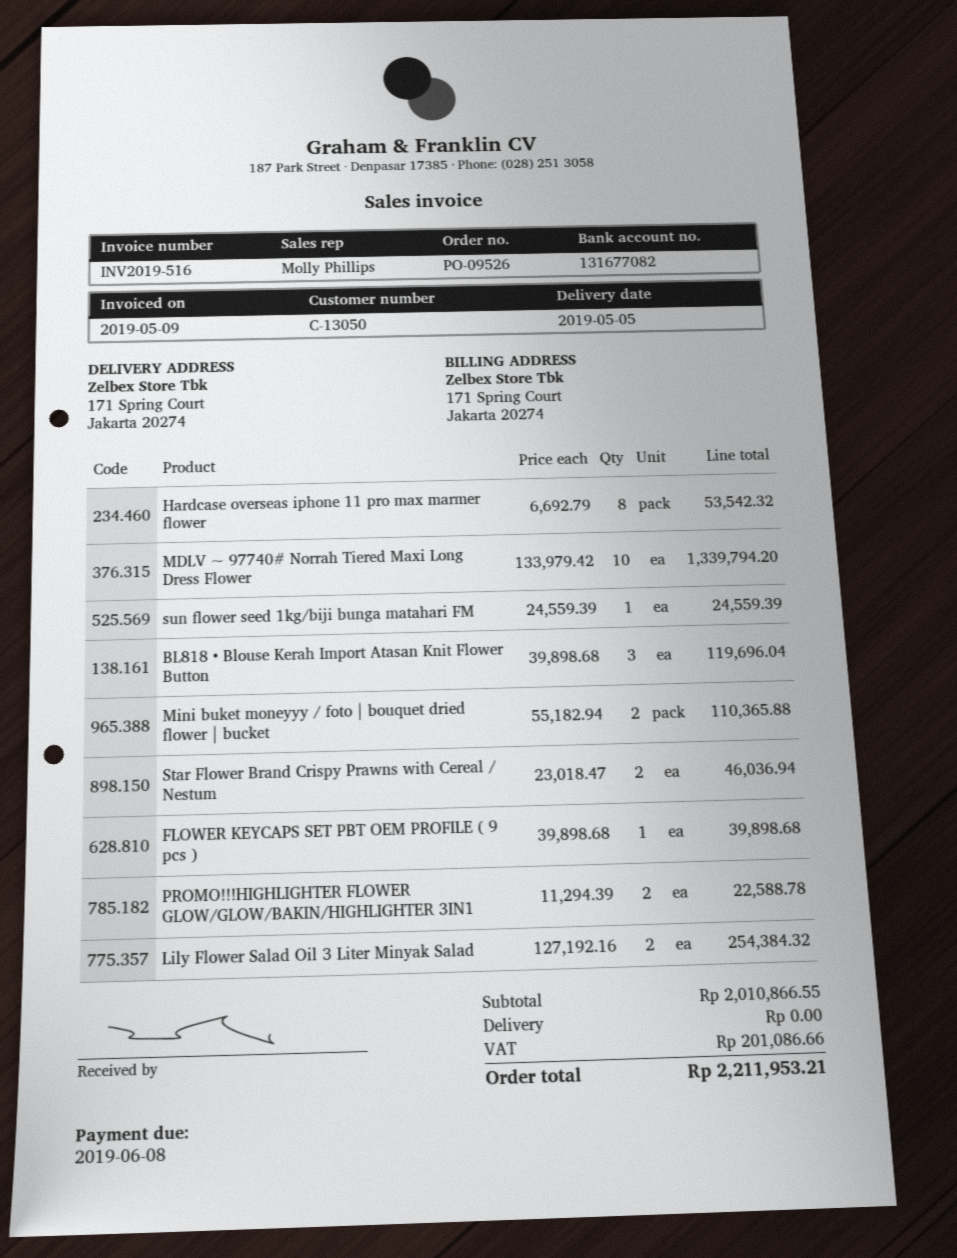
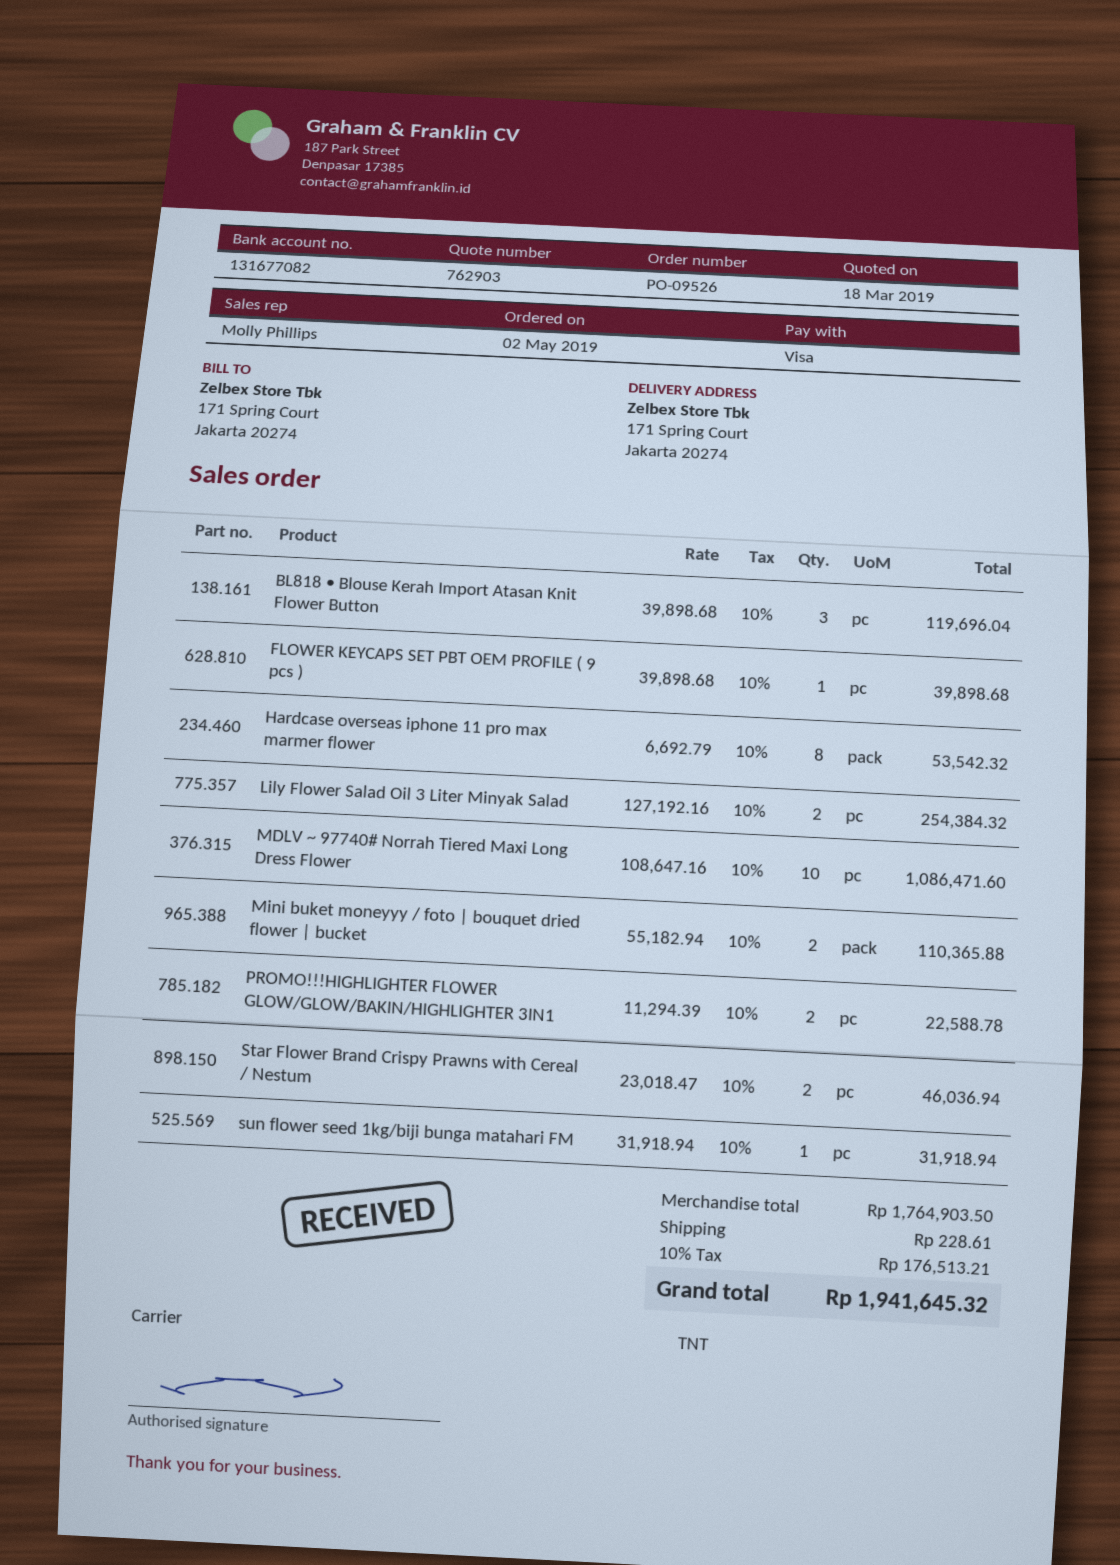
MDLV ~ 97740# Norrah Tiered Maxi Long Dress Flower: 10 x 133979.42 = 1339794.20 -> 10 x 108647.16 = 1086471.60
sun flower seed 1kg/biji bunga matahari FM: 1 x 24559.39 = 24559.39 -> 1 x 31918.94 = 31918.94
subtotal: 2010866.55 -> 1764903.50
shipping: 0.00 -> 228.61
tax: 201086.66 -> 176513.21
total: 2211953.21 -> 1941645.32

